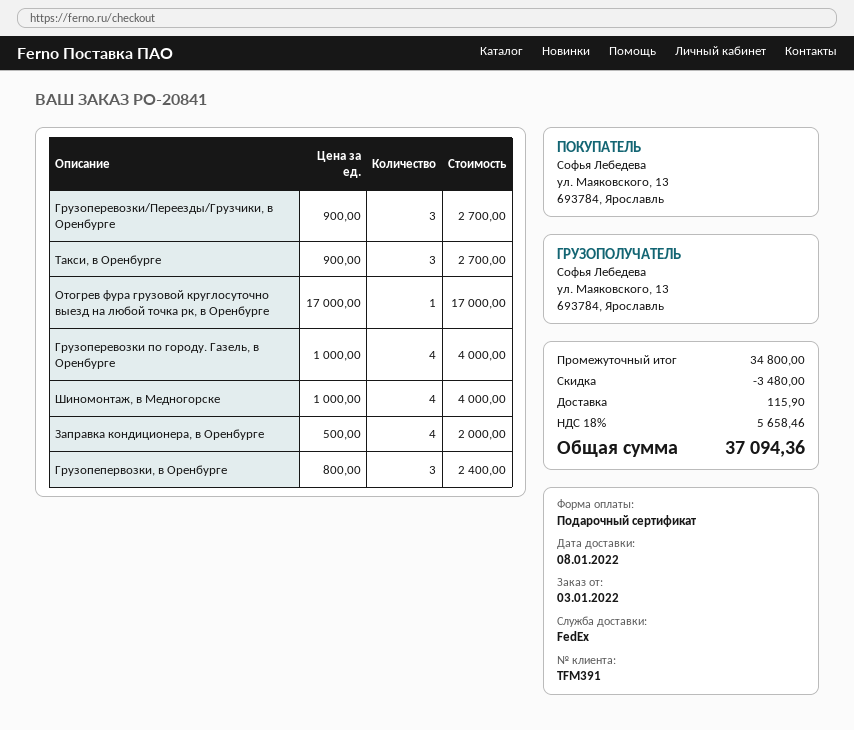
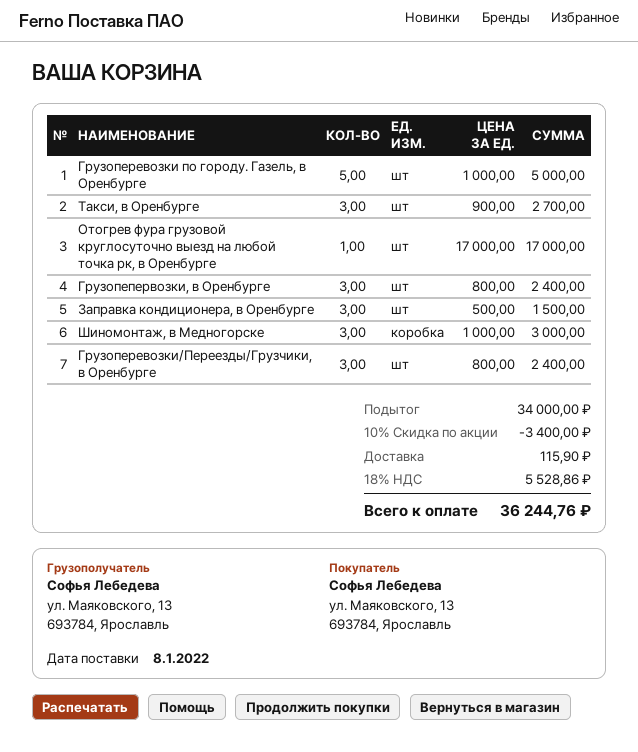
Грузоперевозки/Переезды/Грузчики, в Оренбурге: 3 x 900.00 = 2700.00 -> 3 x 800.00 = 2400.00
Грузоперевозки по городу. Газель, в Оренбурге: 4 x 1000.00 = 4000.00 -> 5 x 1000.00 = 5000.00
Шиномонтаж, в Медногорске: 4 x 1000.00 = 4000.00 -> 3 x 1000.00 = 3000.00
Заправка кондиционера, в Оренбурге: 4 x 500.00 = 2000.00 -> 3 x 500.00 = 1500.00
subtotal: 34800.00 -> 34000.00
discount: 3480.00 -> 3400.00
tax: 18% = 5658.46 -> 18% = 5528.86
total: 37094.36 -> 36244.76

